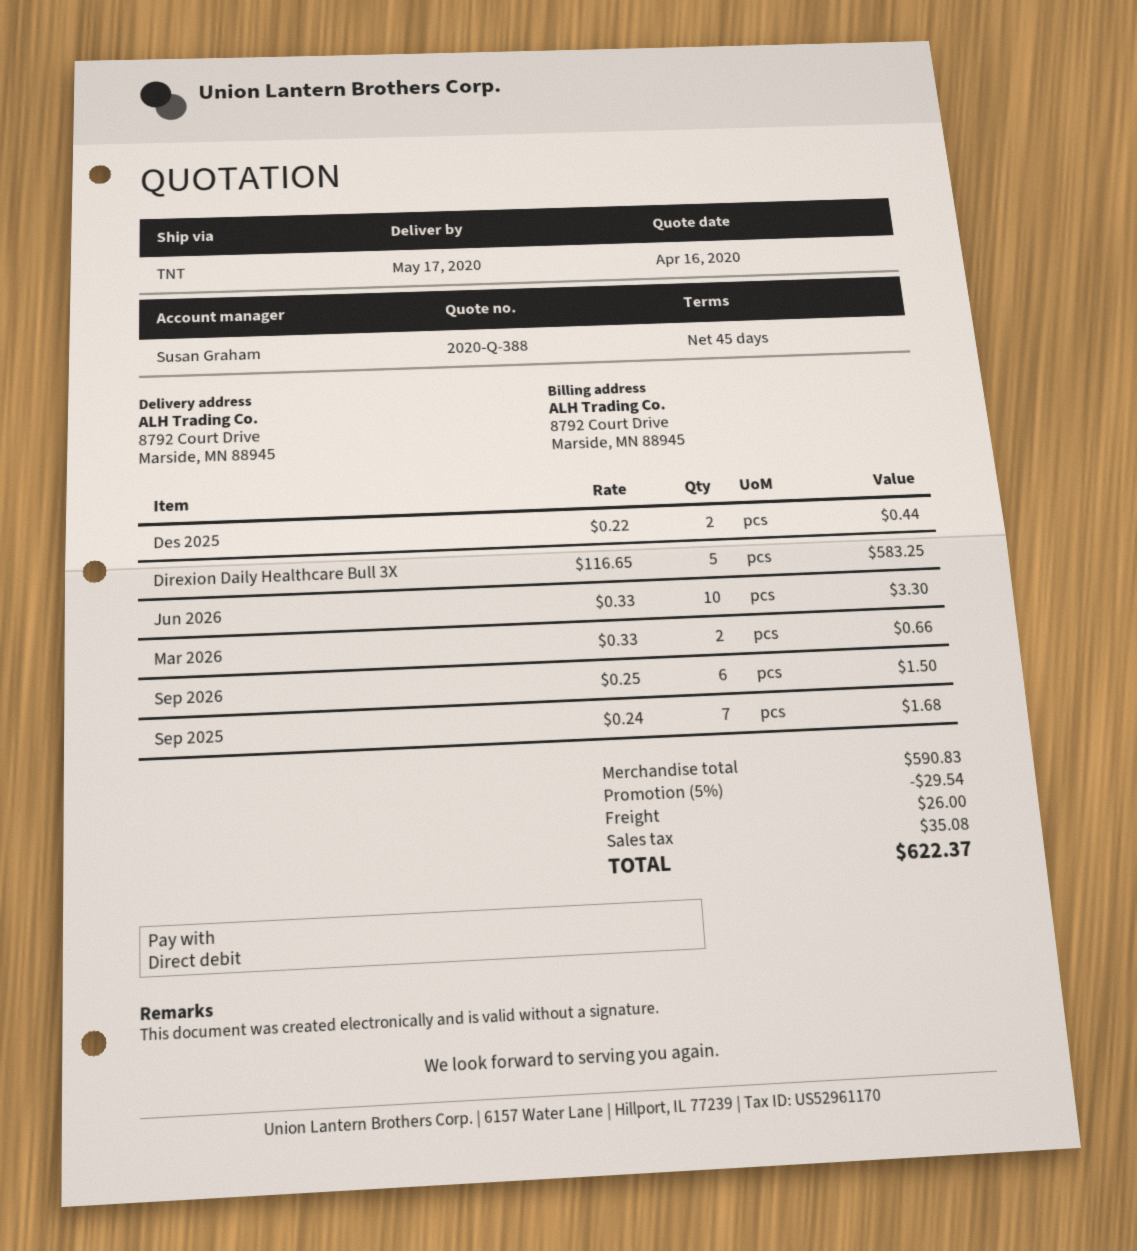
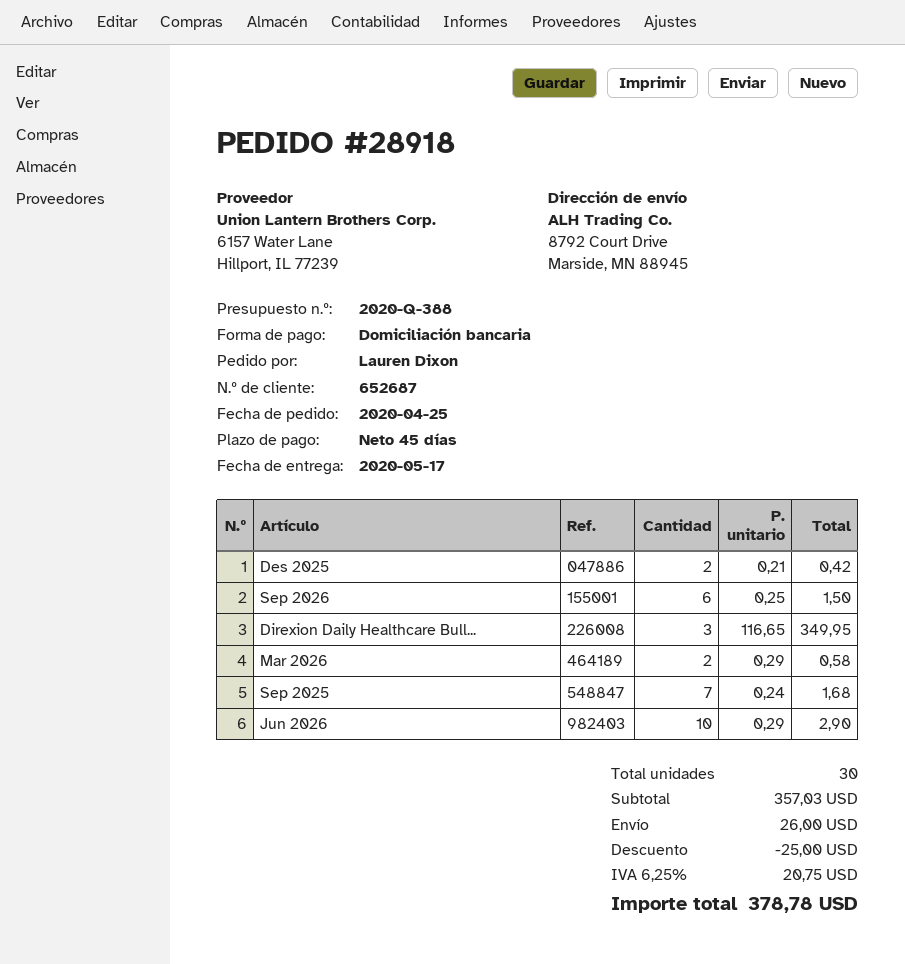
Des 2025: 2 x 0.22 = 0.44 -> 2 x 0.21 = 0.42
Direxion Daily Healthcare Bull 3X: 5 x 116.65 = 583.25 -> 3 x 116.65 = 349.95
Jun 2026: 10 x 0.33 = 3.30 -> 10 x 0.29 = 2.90
Mar 2026: 2 x 0.33 = 0.66 -> 2 x 0.29 = 0.58
subtotal: 590.83 -> 357.03
discount: 29.54 -> 25.00
tax: 35.08 -> 20.75
total: 622.37 -> 378.78

